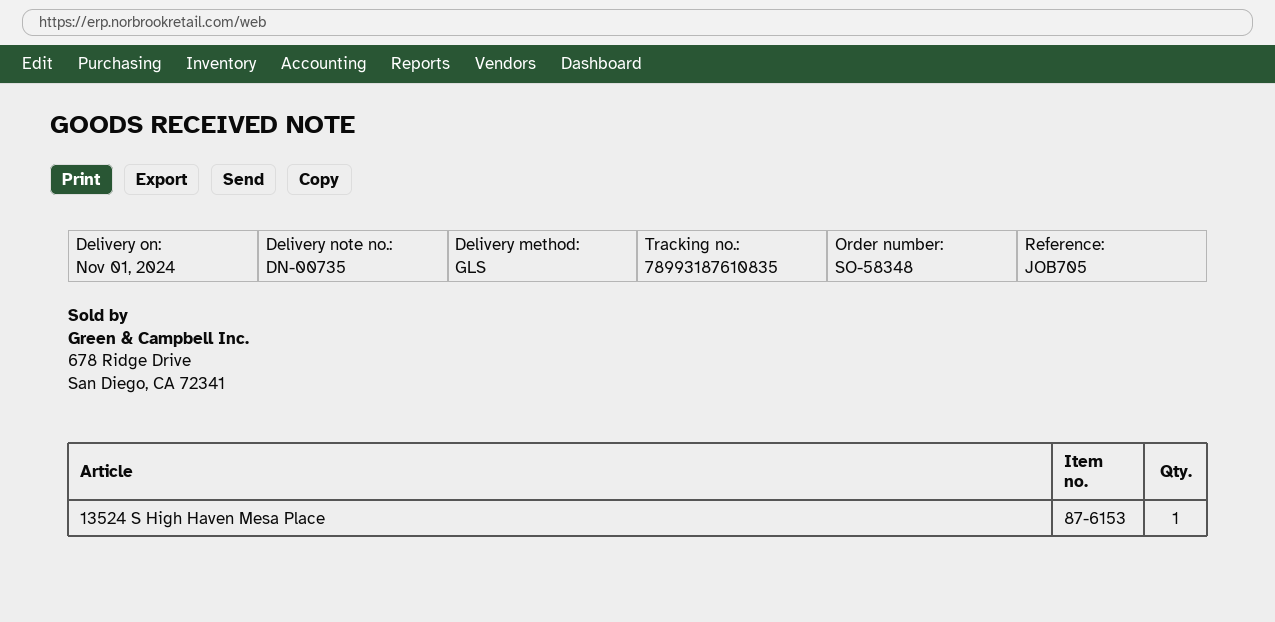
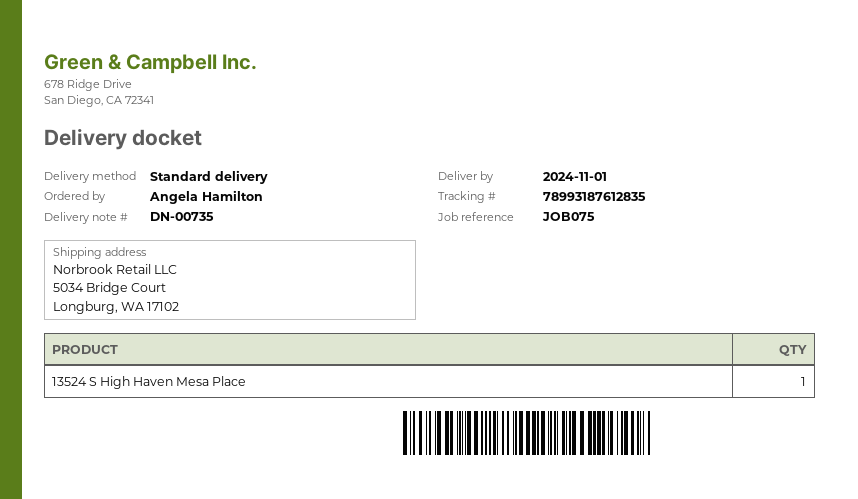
reference: JOB705 -> JOB075
shipping method: GLS -> standard
tracking number: 78993187610835 -> 78993187612835

